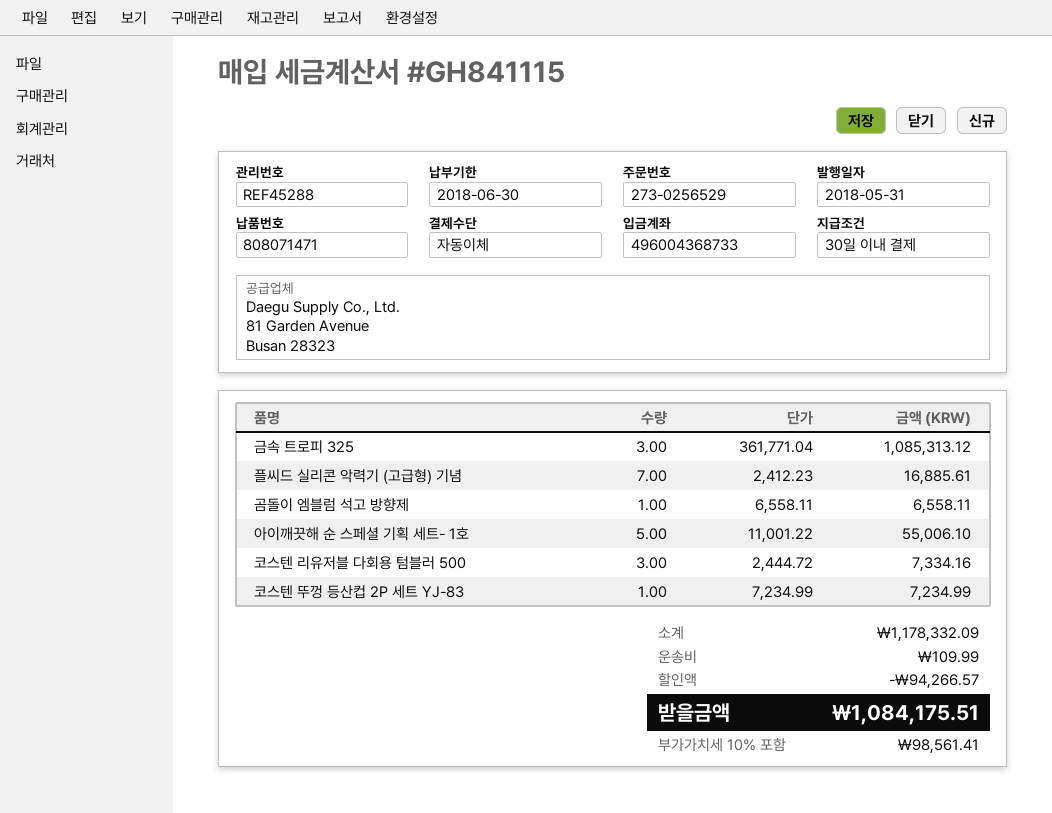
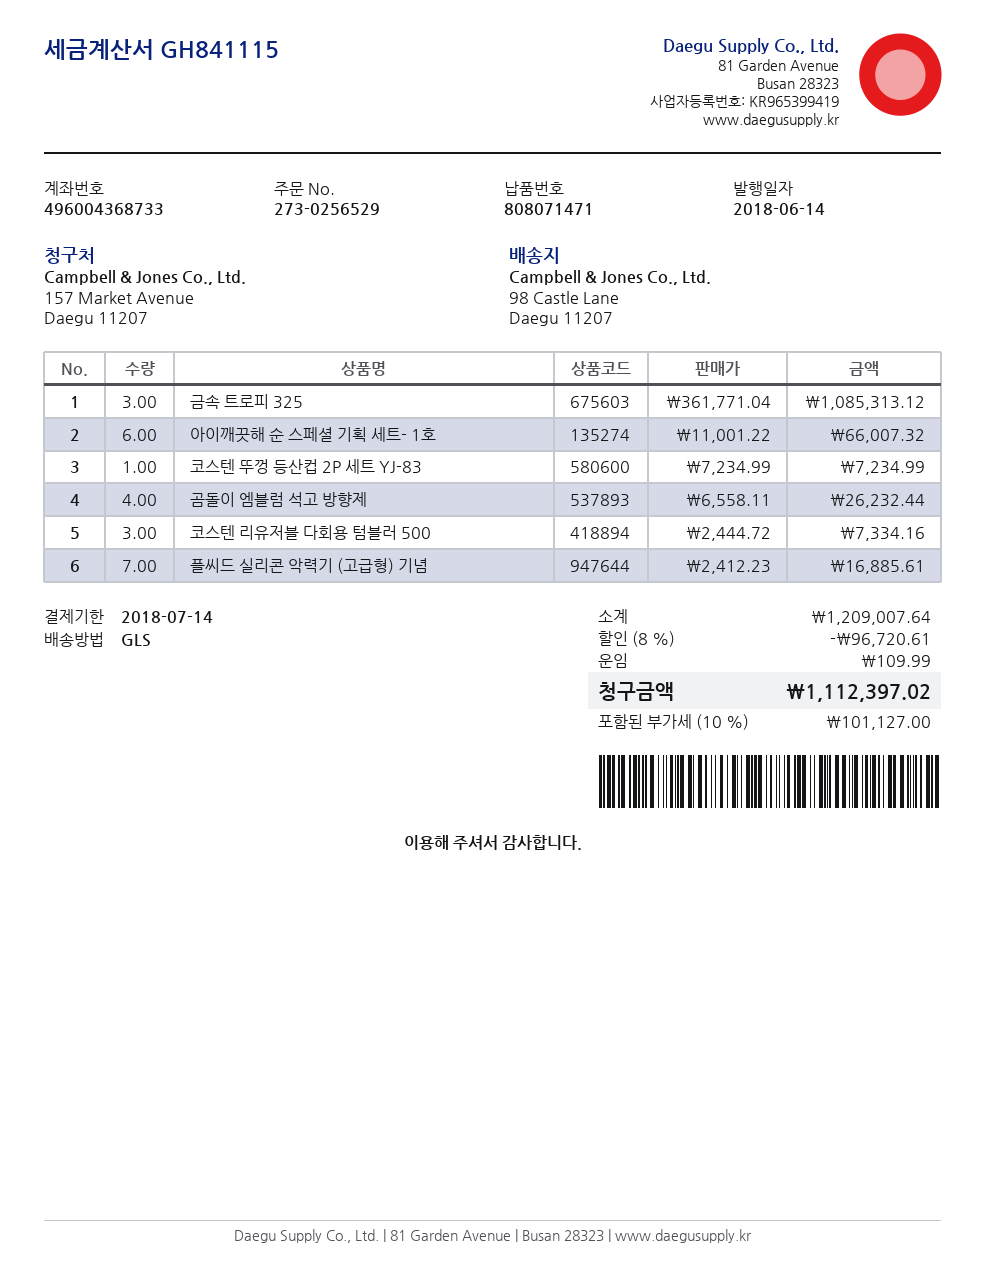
invoice date: 2018-05-31 -> 2018-06-14
due date: 2018-06-30 -> 2018-07-14
곰돌이 엠블럼 석고 방향제: 1 x 6558.11 = 6558.11 -> 4 x 6558.11 = 26232.44
아이깨끗해 순 스페셜 기획 세트- 1호: 5 x 11001.22 = 55006.10 -> 6 x 11001.22 = 66007.32
subtotal: 1178332.09 -> 1209007.64
discount: 94266.57 -> 96720.61
tax: 10% = 98561.41 -> 10% = 101127.00
total: 1084175.51 -> 1112397.02

